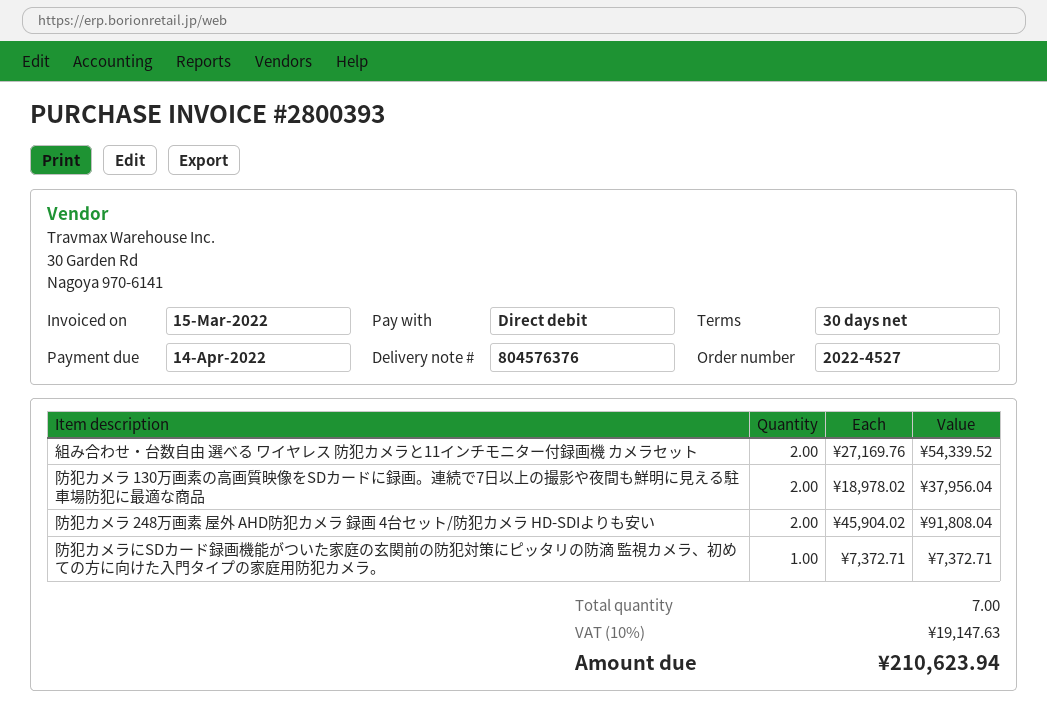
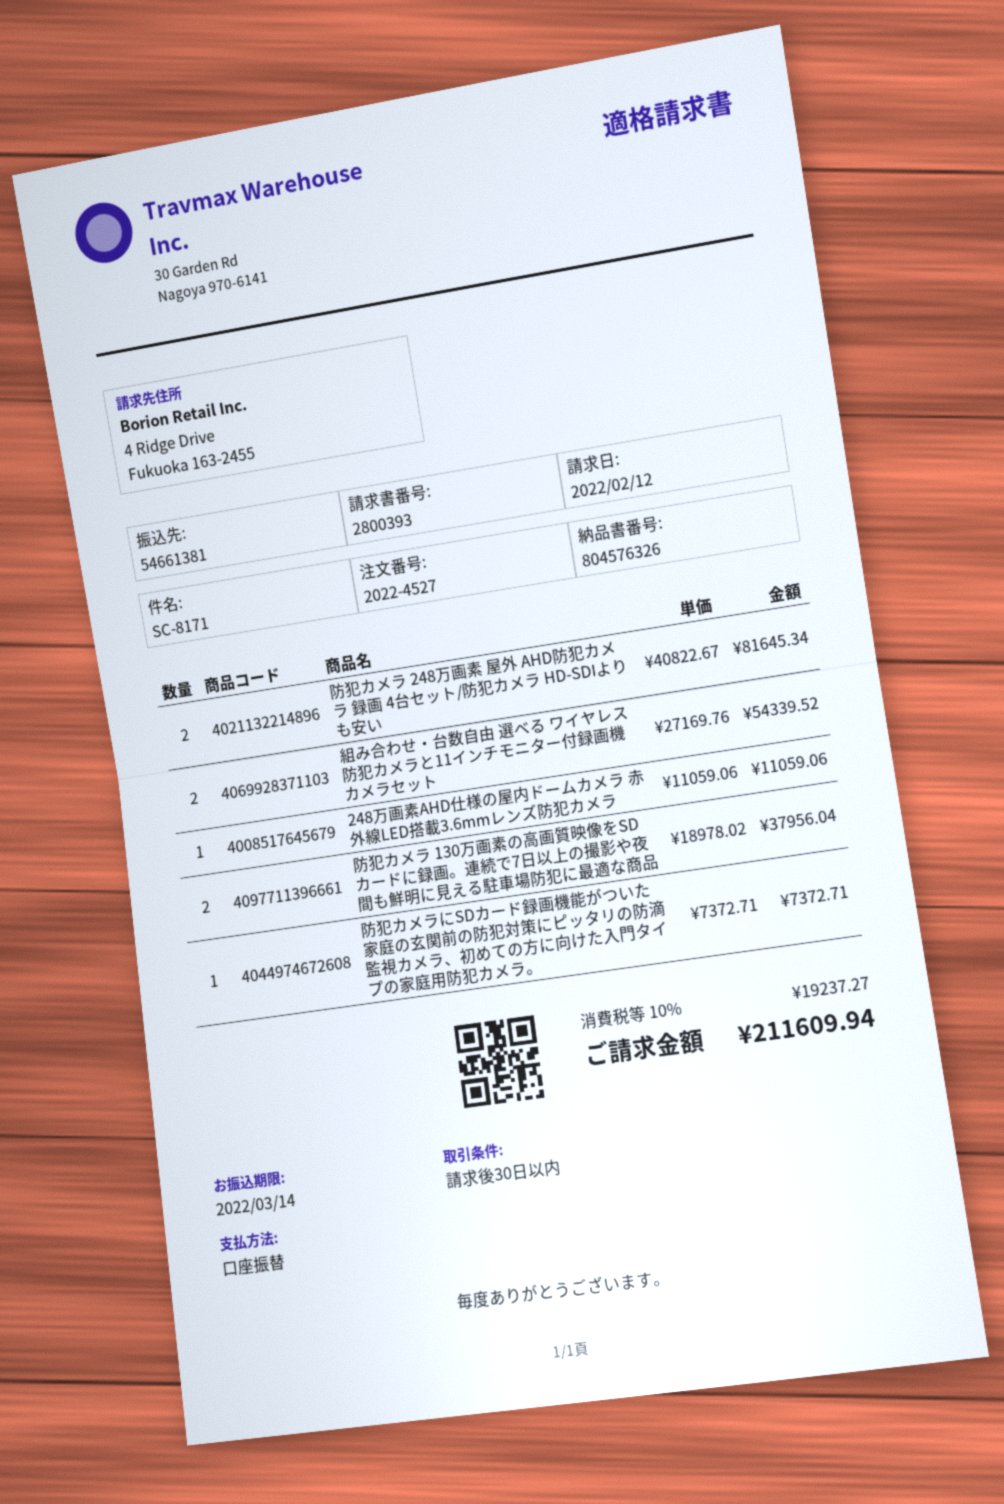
delivery note number: 804576376 -> 804576326
invoice date: 2022-03-15 -> 2022-02-12
due date: 2022-04-14 -> 2022-03-14
防犯カメラ 248万画素 屋外 AHD防犯カメラ 録画 4台セット/防犯カメラ HD-SDIよりも安い: 2 x 45904.02 = 91808.04 -> 2 x 40822.67 = 81645.34
248万画素AHD仕様の屋内ドームカメラ 赤外線LED搭載3.6mmレンズ防犯カメラ: none -> 1 x 11059.06 = 11059.06
tax: 10% = 19147.63 -> 10% = 19237.27
total: 210623.94 -> 211609.94

